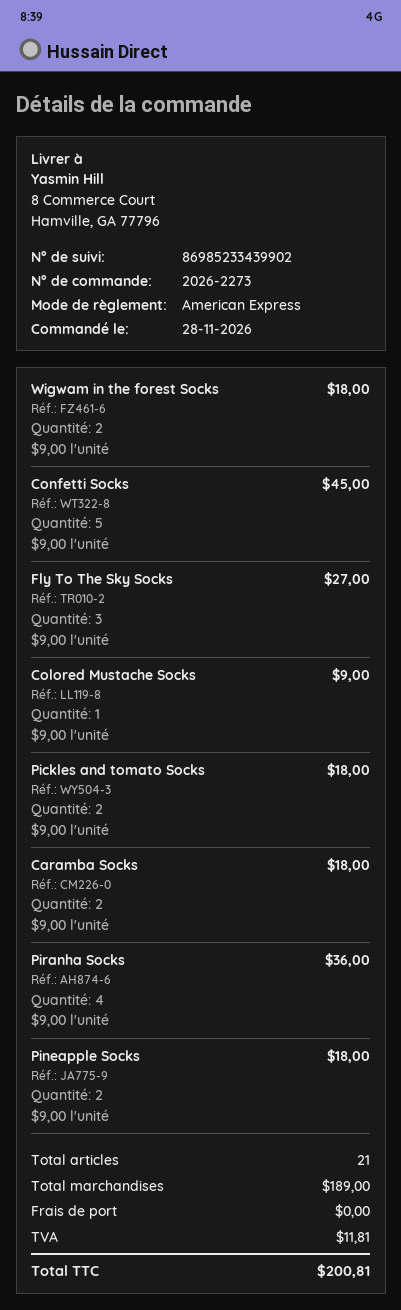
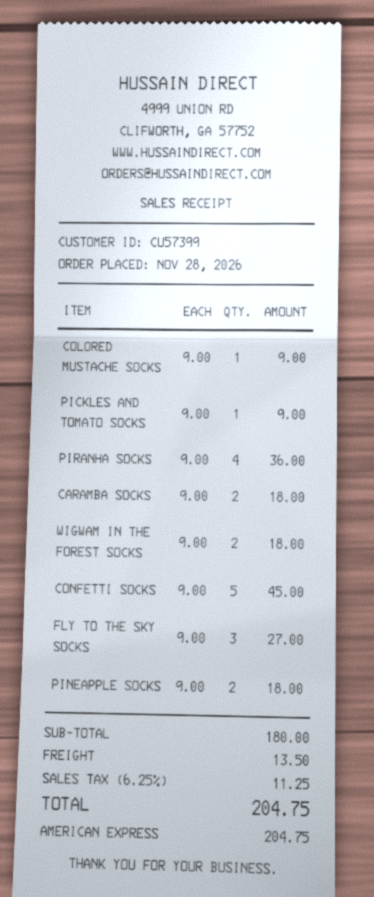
Pickles and tomato Socks: 2 x 9.00 = 18.00 -> 1 x 9.00 = 9.00
subtotal: 189.00 -> 180.00
shipping: 0.00 -> 13.50
tax: 11.81 -> 11.25
total: 200.81 -> 204.75

